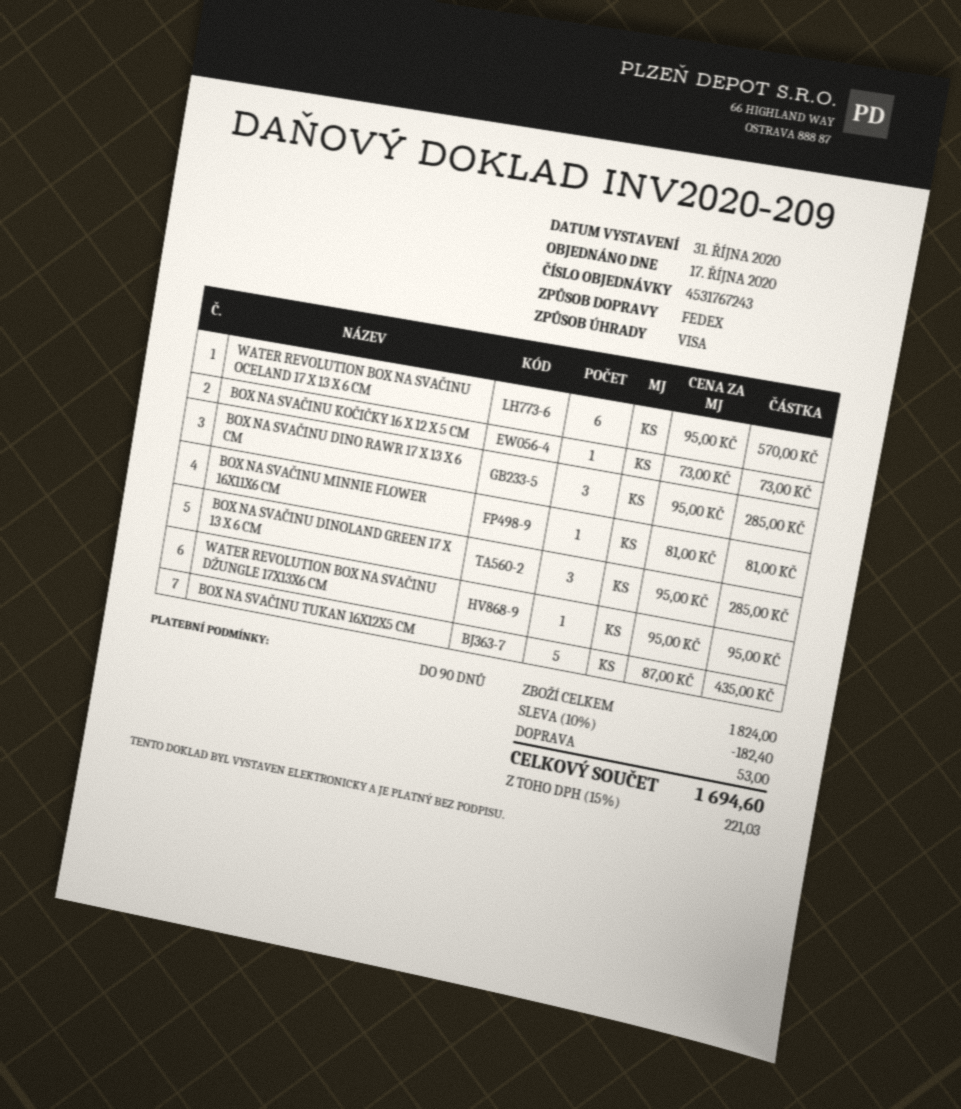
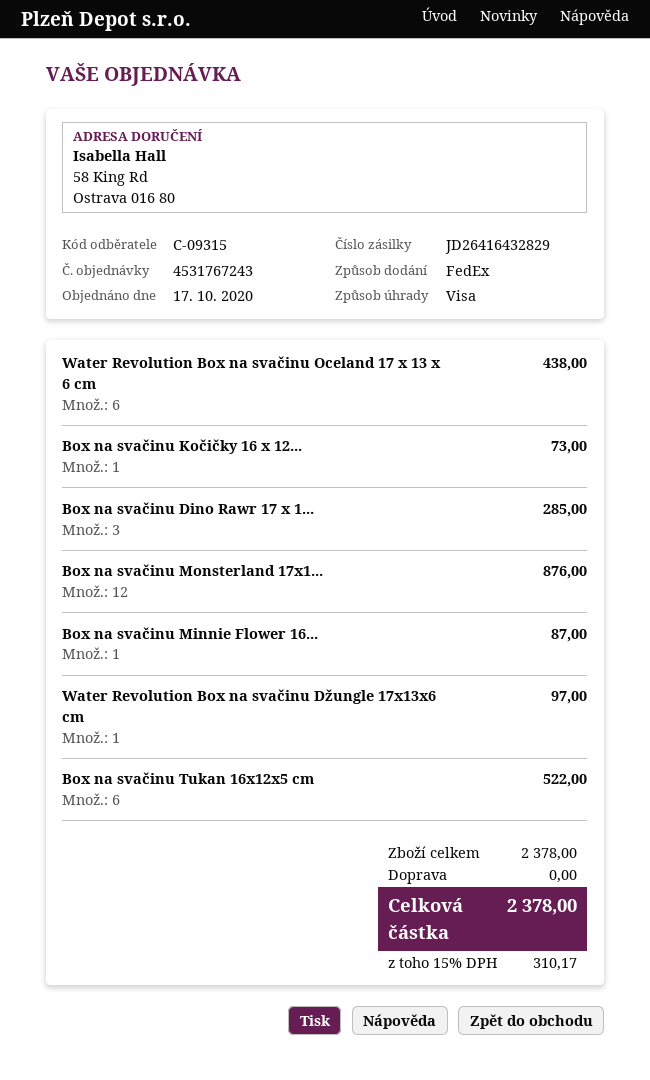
WATER REVOLUTION BOX NA SVAČINU OCELAND 17 X 13 X 6 CM: 6 for 570.00 -> 6 for 438.00
BOX NA SVAČINU MINNIE FLOWER 16X11X6 CM: 1 for 81.00 -> 1 for 87.00
BOX NA SVAČINU DINOLAND GREEN 17 X 13 X 6 CM: 3 for 285.00 -> none
WATER REVOLUTION BOX NA SVAČINU DŽUNGLE 17X13X6 CM: 1 for 95.00 -> 1 for 97.00
BOX NA SVAČINU TUKAN 16X12X5 CM: 5 for 435.00 -> 6 for 522.00
Box na svačinu Monsterland 17x1...: none -> 12 for 876.00
subtotal: 1824.00 -> 2378.00
discount: 10% = 182.40 -> none
shipping: 53.00 -> 0.00
tax: 15% = 221.03 -> 15% = 310.17
total: 1694.60 -> 2378.00

